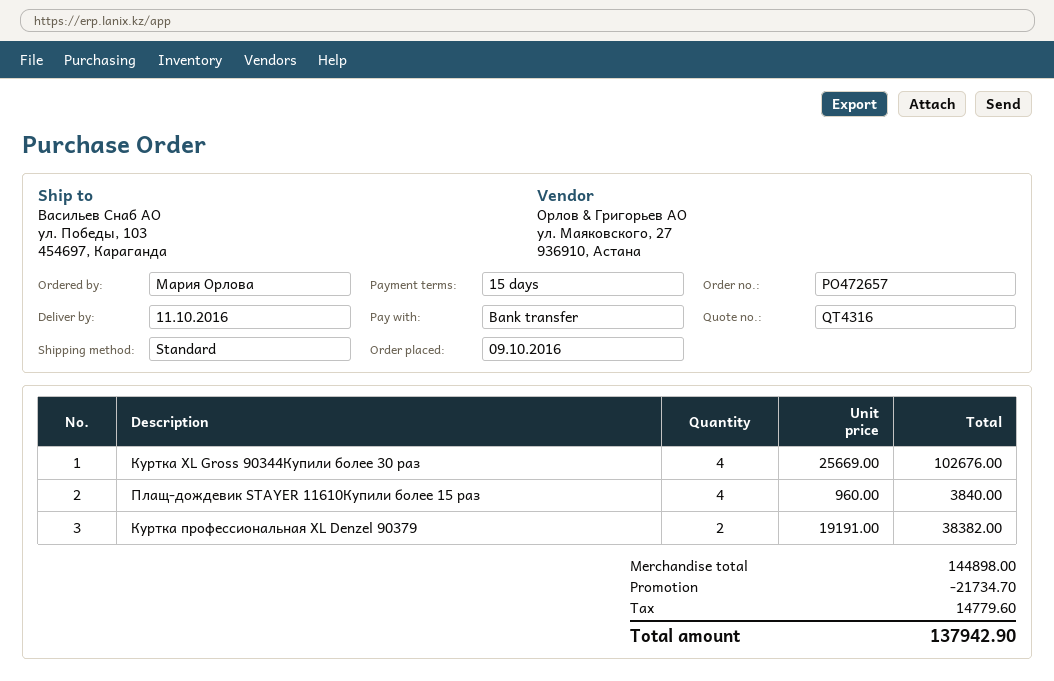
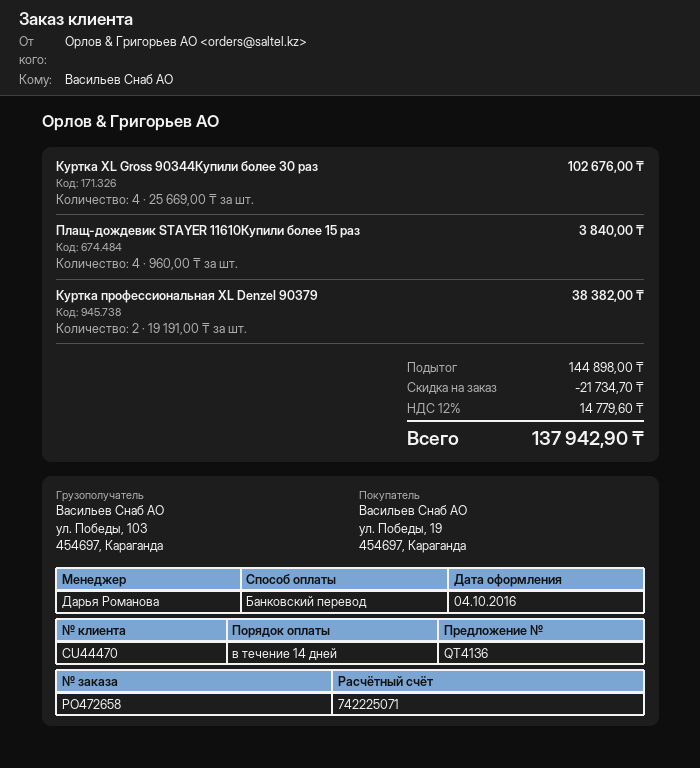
quote number: QT4316 -> QT4136
order number: PO472657 -> PO472658
order date: 2016-10-09 -> 2016-10-04
payment terms: 15 days -> 14 days

